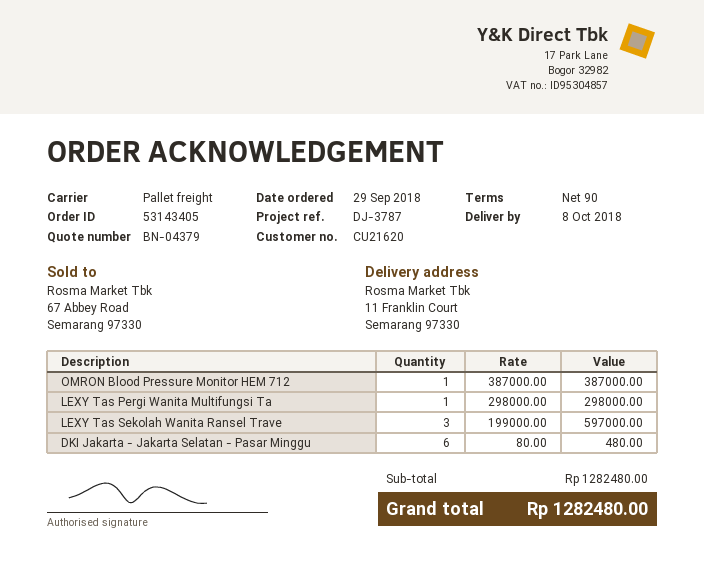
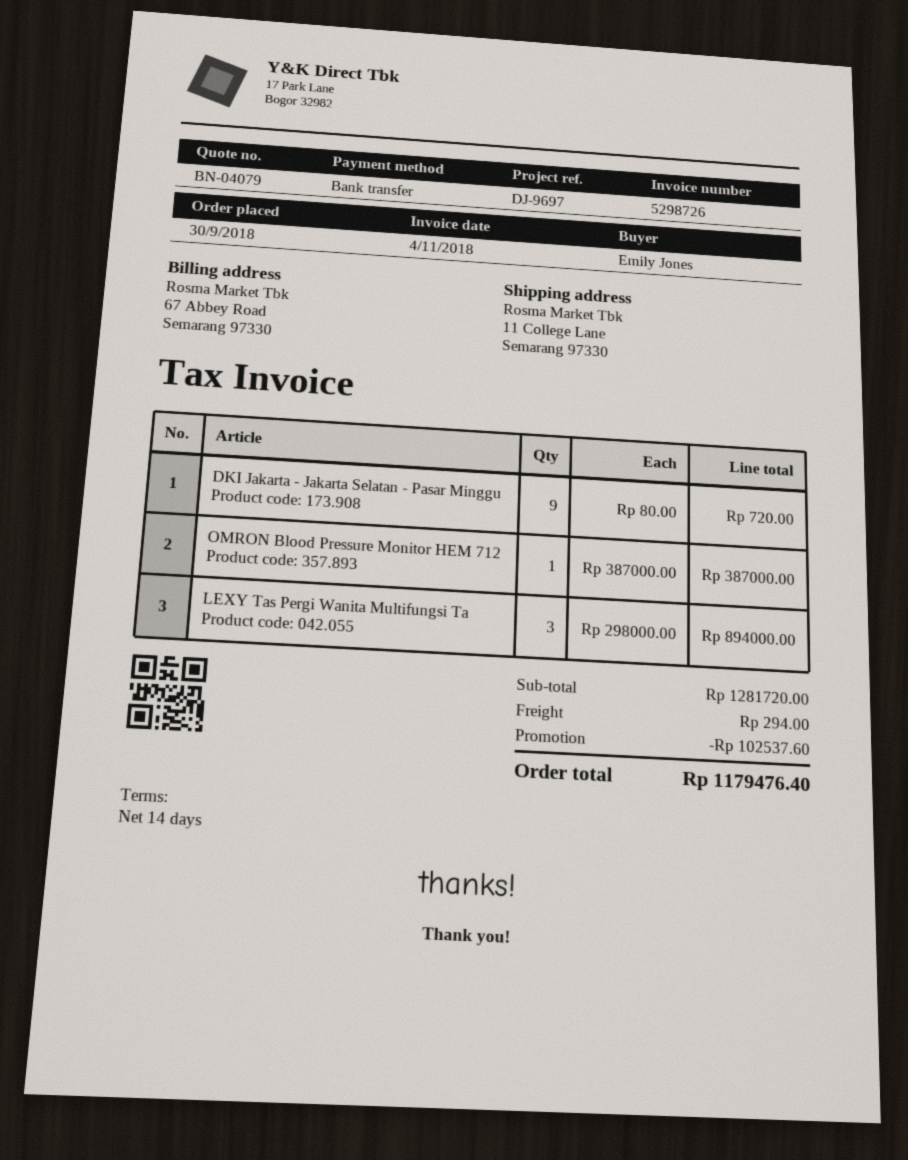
quote number: BN-04379 -> BN-04079
order date: 2018-09-29 -> 2018-09-30
payment terms: 90 days -> 14 days
reference: DJ-3787 -> DJ-9697
ship to: 11 Franklin Court, Semarang 97330 -> 11 College Lane, Semarang 97330
LEXY Tas Pergi Wanita Multifungsi Ta: 1 x 298000.00 = 298000.00 -> 3 x 298000.00 = 894000.00
LEXY Tas Sekolah Wanita Ransel Trave: 3 x 199000.00 = 597000.00 -> none
DKI Jakarta - Jakarta Selatan - Pasar Minggu: 6 x 80.00 = 480.00 -> 9 x 80.00 = 720.00
subtotal: 1282480.00 -> 1281720.00
discount: none -> 102537.60
shipping: none -> 294.00
total: 1282480.00 -> 1179476.40

